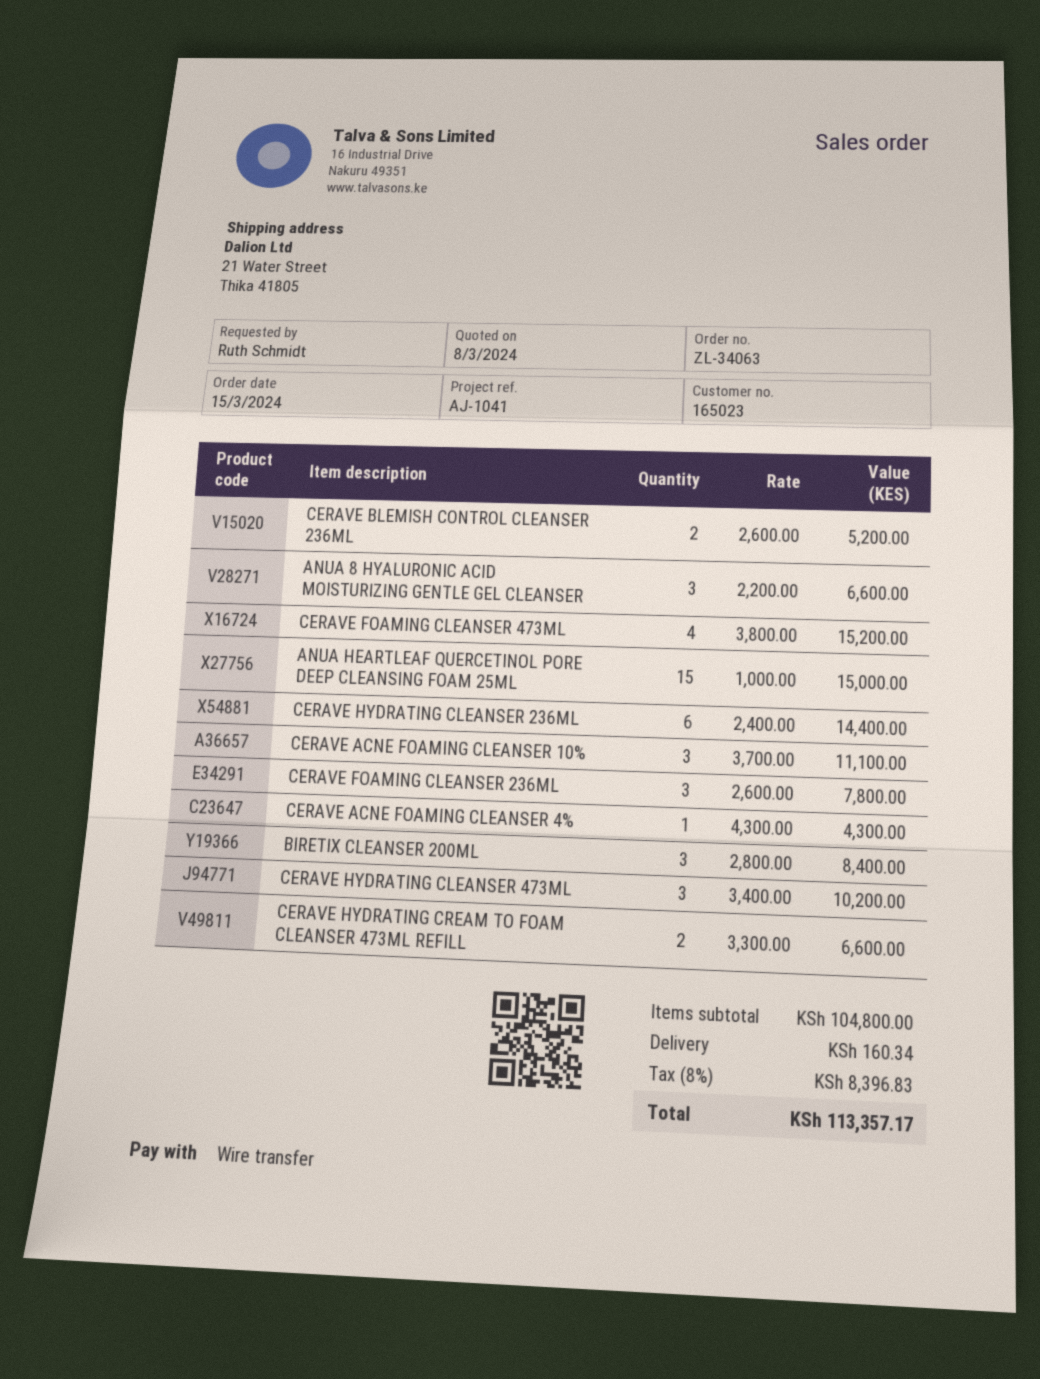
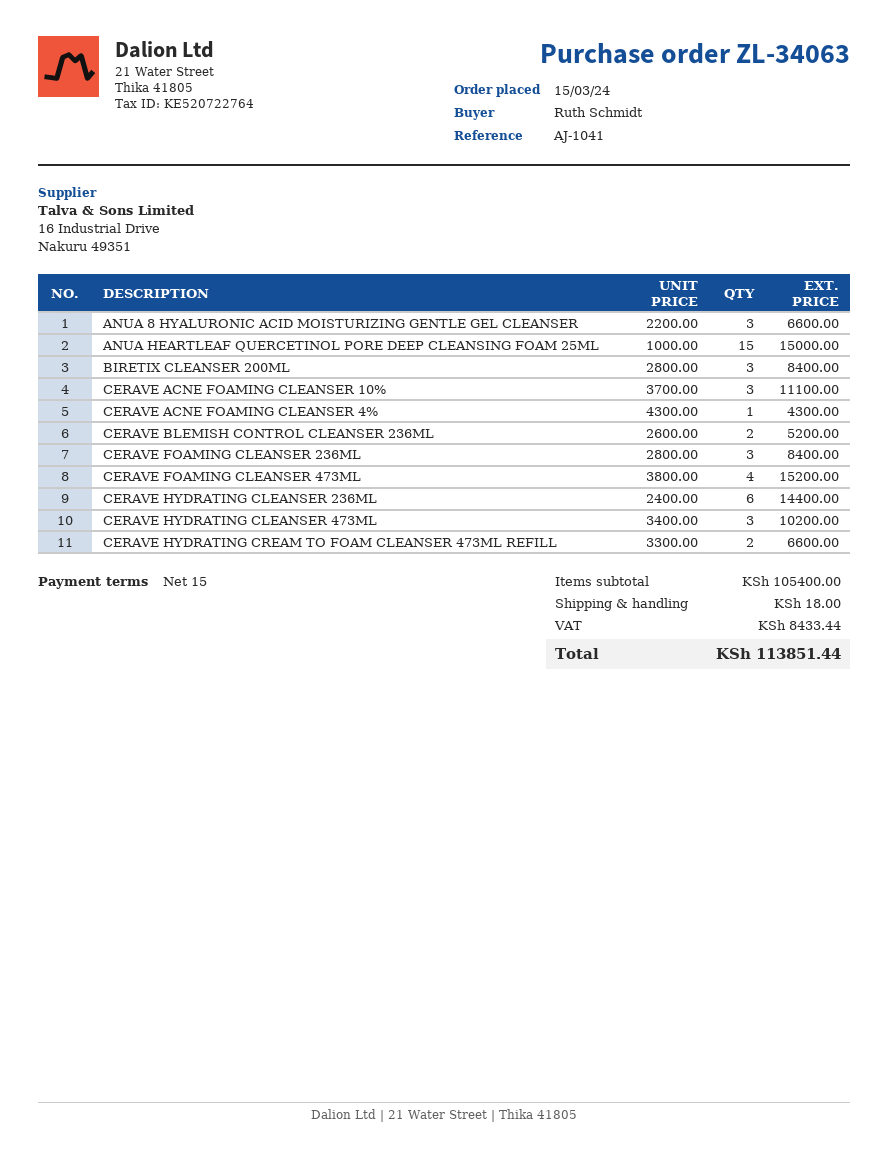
CERAVE FOAMING CLEANSER 236ML: 3 x 2600.00 = 7800.00 -> 3 x 2800.00 = 8400.00
subtotal: 104800.00 -> 105400.00
shipping: 160.34 -> 18.00
tax: 8396.83 -> 8433.44
total: 113357.17 -> 113851.44

